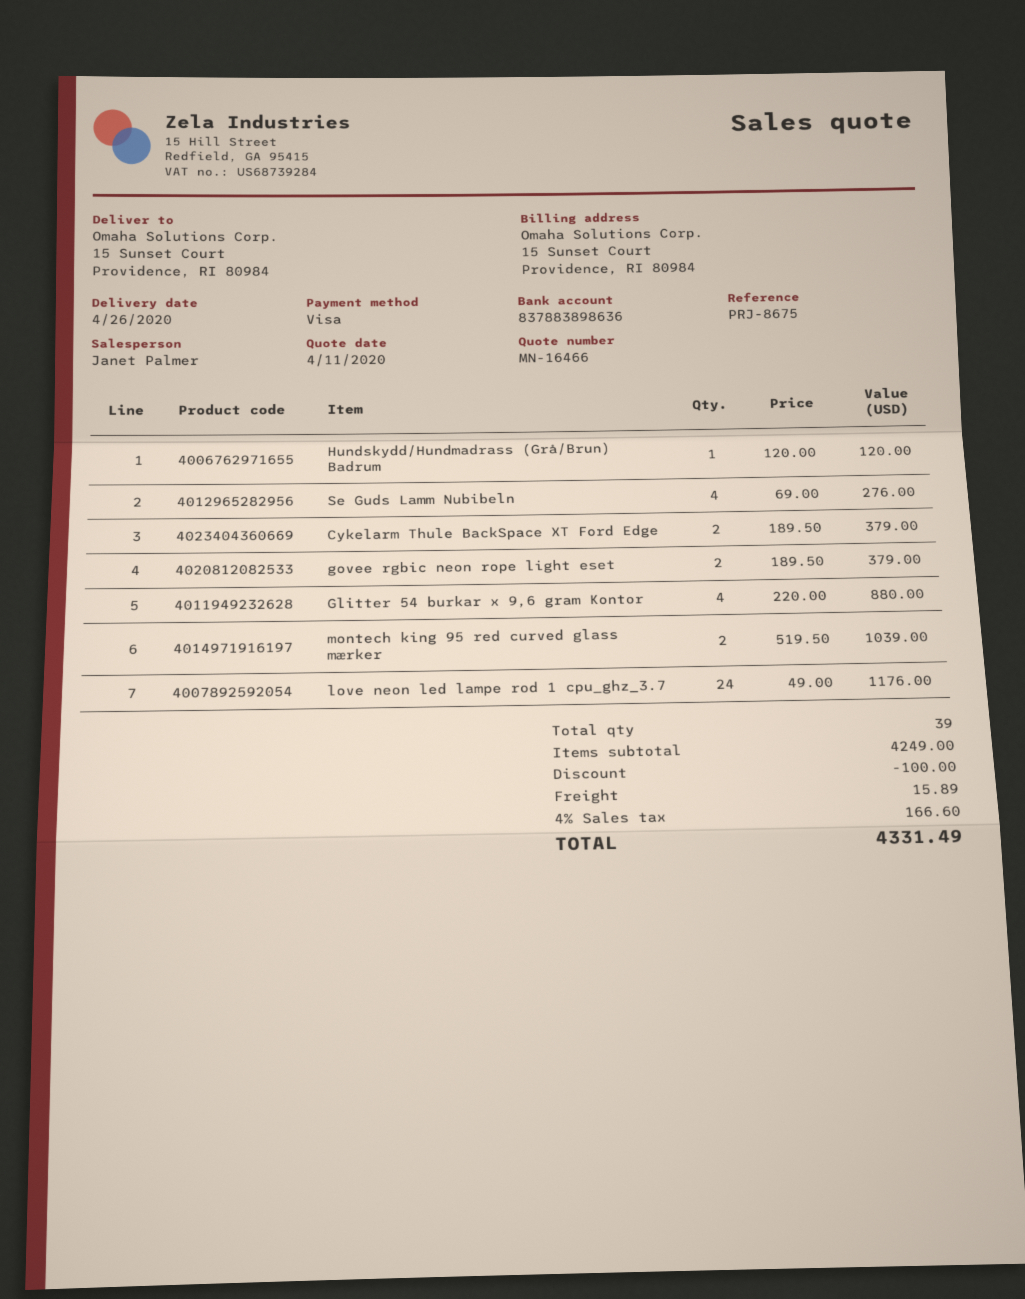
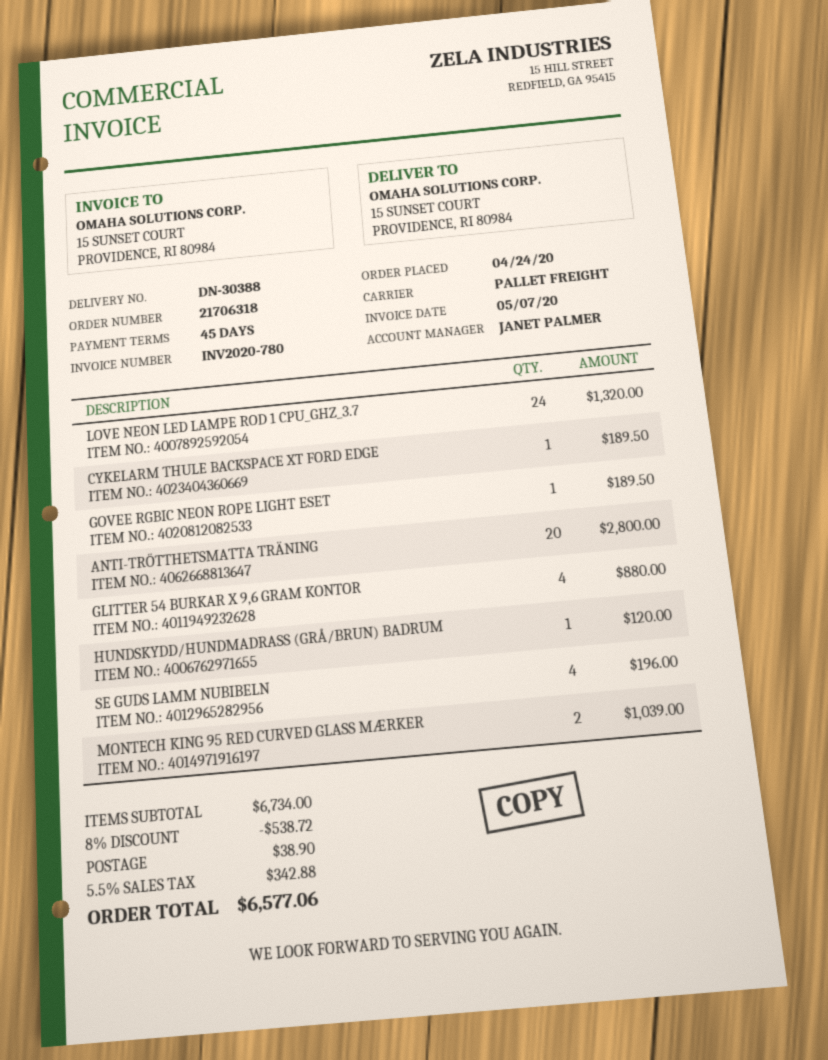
Se Guds Lamm Nubibeln: 4 for 276.00 -> 4 for 196.00
Cykelarm Thule BackSpace XT Ford Edge: 2 for 379.00 -> 1 for 189.50
govee rgbic neon rope light eset: 2 for 379.00 -> 1 for 189.50
love neon led lampe rod 1 cpu_ghz_3.7: 24 for 1176.00 -> 24 for 1320.00
ANTI-TRÖTTHETSMATTA TRÄNING: none -> 20 for 2800.00
subtotal: 4249.00 -> 6734.00
discount: 100.00 -> 538.72
shipping: 15.89 -> 38.90
tax: 4% = 166.60 -> 5.5% = 342.88
total: 4331.49 -> 6577.06

